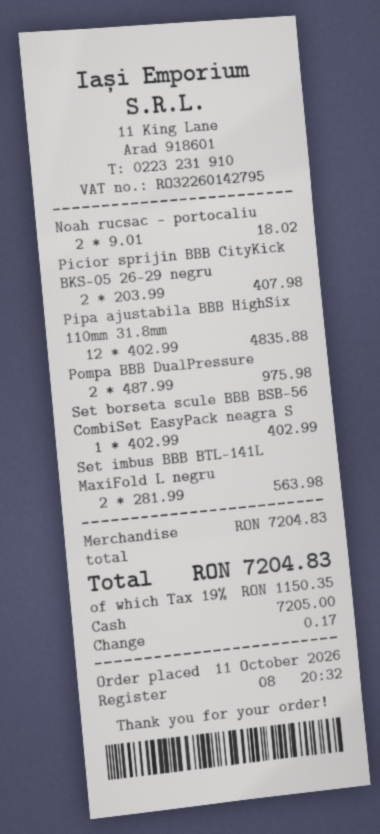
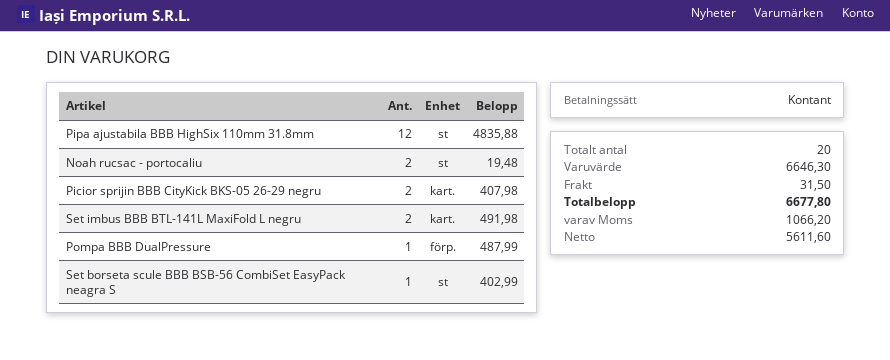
Noah rucsac - portocaliu: 2 for 18.02 -> 2 for 19.48
Pompa BBB DualPressure: 2 for 975.98 -> 1 for 487.99
Set imbus BBB BTL-141L MaxiFold L negru: 2 for 563.98 -> 2 for 491.98
subtotal: 7204.83 -> 6646.30
shipping: none -> 31.50
tax: 1150.35 -> 1066.20
total: 7204.83 -> 6677.80

